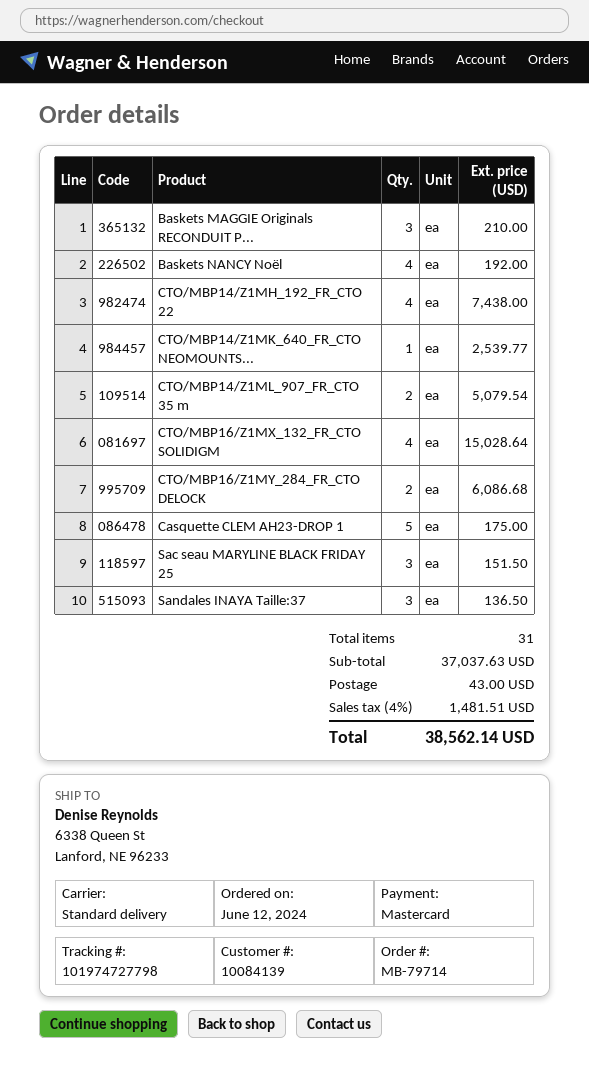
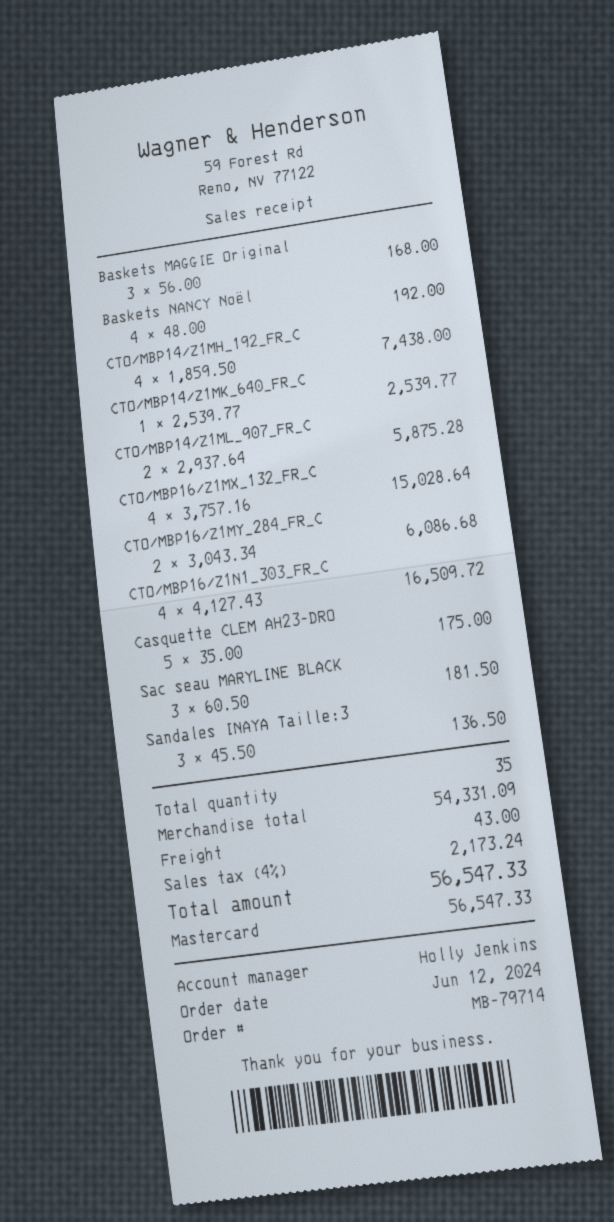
Baskets MAGGIE Originals RECONDUIT P...: 3 for 210.00 -> 3 for 168.00
CTO/MBP14/Z1ML_907_FR_CTO 35 m: 2 for 5079.54 -> 2 for 5875.28
Sac seau MARYLINE BLACK FRIDAY 25: 3 for 151.50 -> 3 for 181.50
CTO/MBP16/Z1N1_303_FR_C: none -> 4 for 16509.72
total quantity: 31 -> 35
subtotal: 37037.63 -> 54331.09
tax: 4% = 1481.51 -> 4% = 2173.24
total: 38562.14 -> 56547.33

